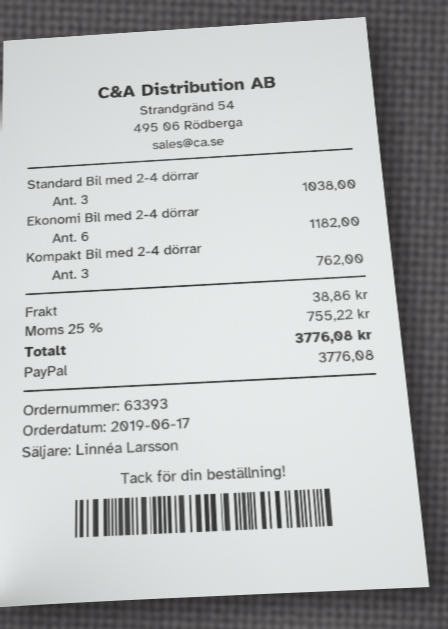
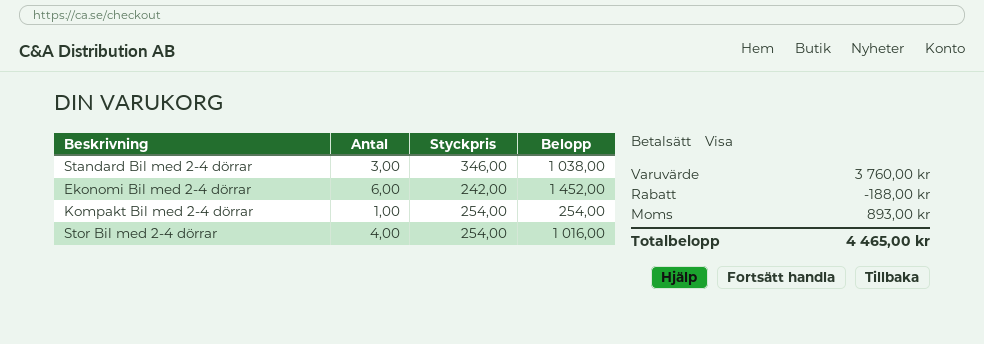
payment method: PayPal -> Visa
Ekonomi Bil med 2-4 dörrar: 6 for 1182.00 -> 6 for 1452.00
Kompakt Bil med 2-4 dörrar: 3 for 762.00 -> 1 for 254.00
Stor Bil med 2-4 dörrar: none -> 4 for 1016.00
discount: none -> 188.00
shipping: 38.86 -> none
tax: 755.22 -> 893.00
total: 3776.08 -> 4465.00

